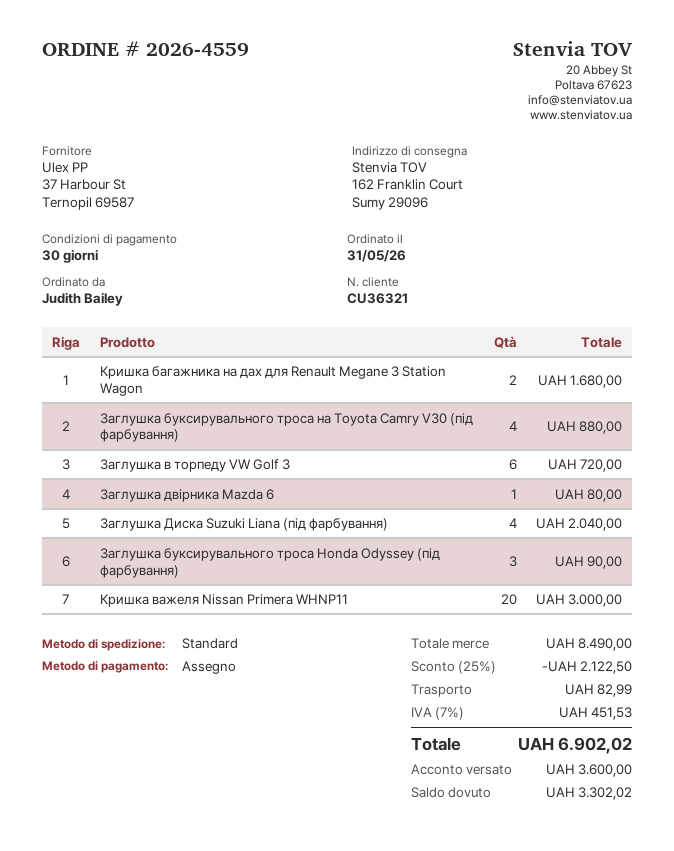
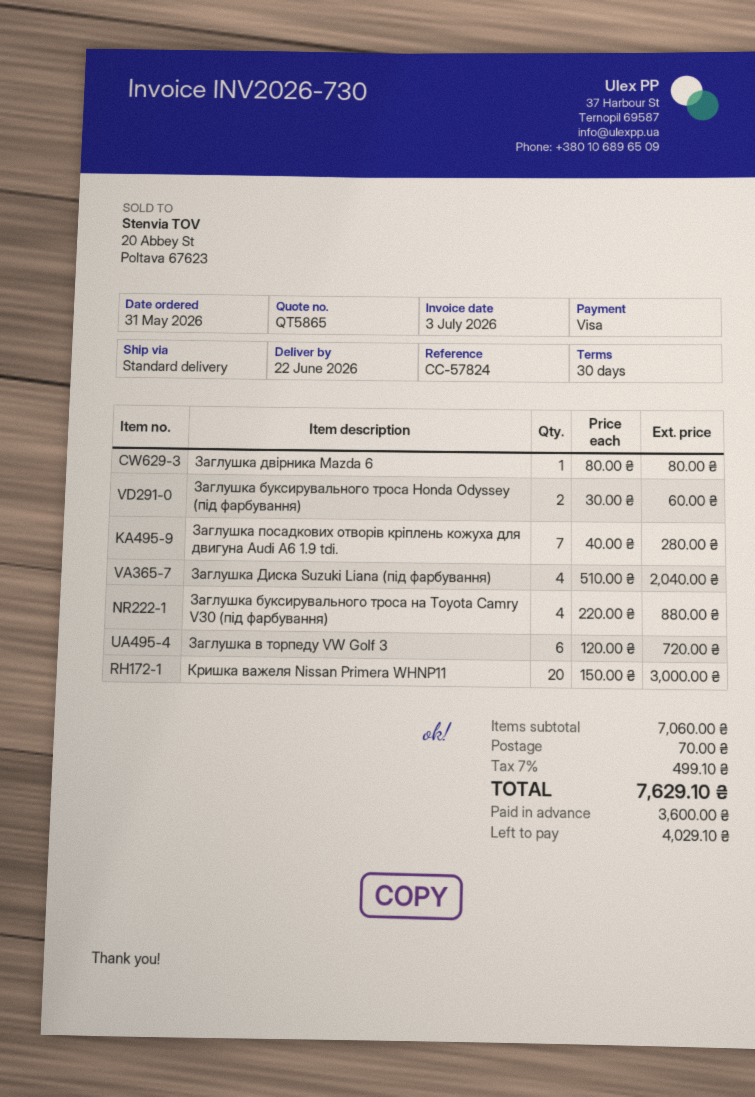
payment method: cheque -> Visa
Кришка багажника на дах для Renault Megane 3 Station Wagon: 2 for 1680.00 -> none
Заглушка буксирувального троса Honda Odyssey (під фарбування): 3 for 90.00 -> 2 for 60.00
Заглушка посадкових отворів кріплень кожуха для двигуна Audi A6 1.9 tdi.: none -> 7 for 280.00
subtotal: 8490.00 -> 7060.00
discount: 25% = 2122.50 -> none
shipping: 82.99 -> 70.00
tax: 7% = 451.53 -> 7% = 499.10
total: 6902.02 -> 7629.10
balance: 3302.02 -> 4029.10

